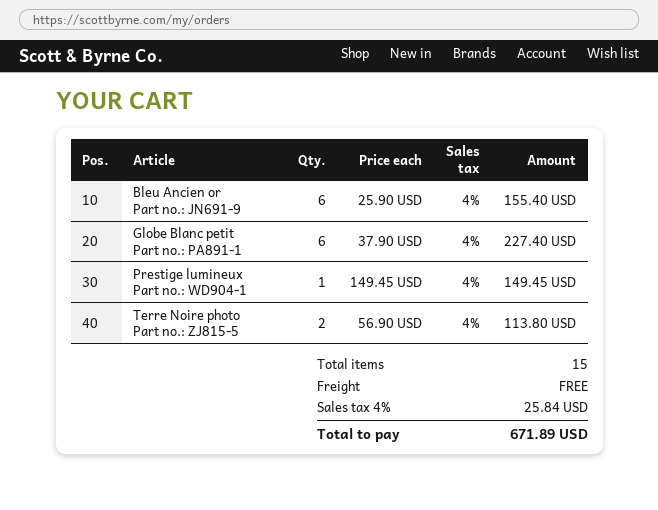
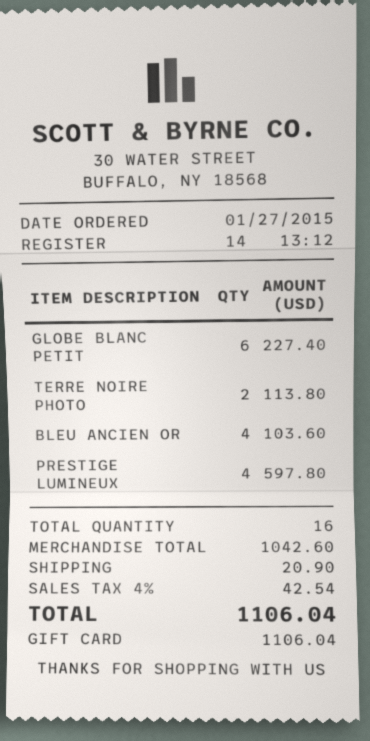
Bleu Ancien or: 6 for 155.40 -> 4 for 103.60
Prestige lumineux: 1 for 149.45 -> 4 for 597.80
total quantity: 15 -> 16
shipping: 0.00 -> 20.90
tax: 4% = 25.84 -> 4% = 42.54
total: 671.89 -> 1106.04

